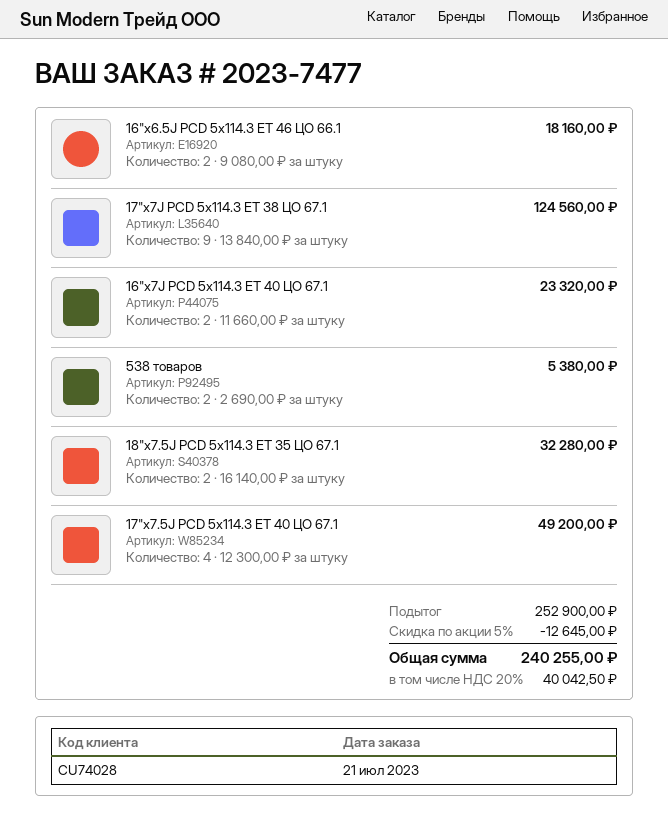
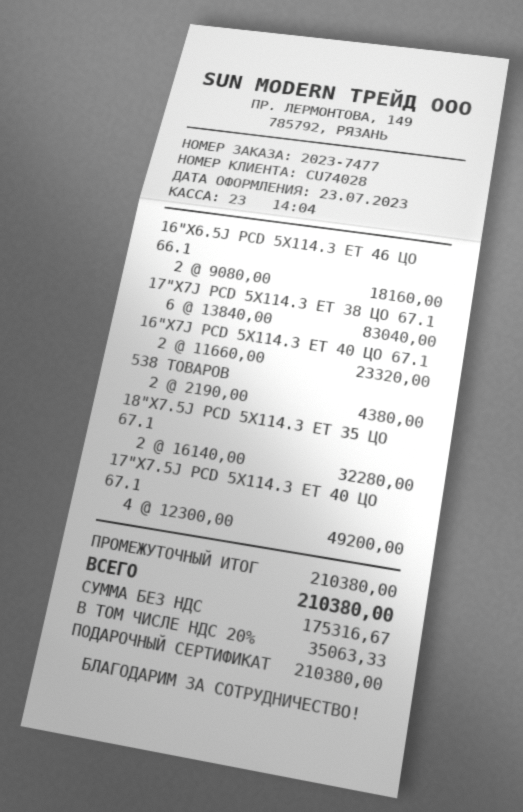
order date: 2023-07-21 -> 2023-07-23
17"x7J PCD 5x114.3 ЕТ 38 ЦО 67.1: 9 x 13840.00 = 124560.00 -> 6 x 13840.00 = 83040.00
538 товаров: 2 x 2690.00 = 5380.00 -> 2 x 2190.00 = 4380.00
subtotal: 252900.00 -> 210380.00
discount: 5% = 12645.00 -> none
tax: 20% = 40042.50 -> 20% = 35063.33
total: 240255.00 -> 210380.00

